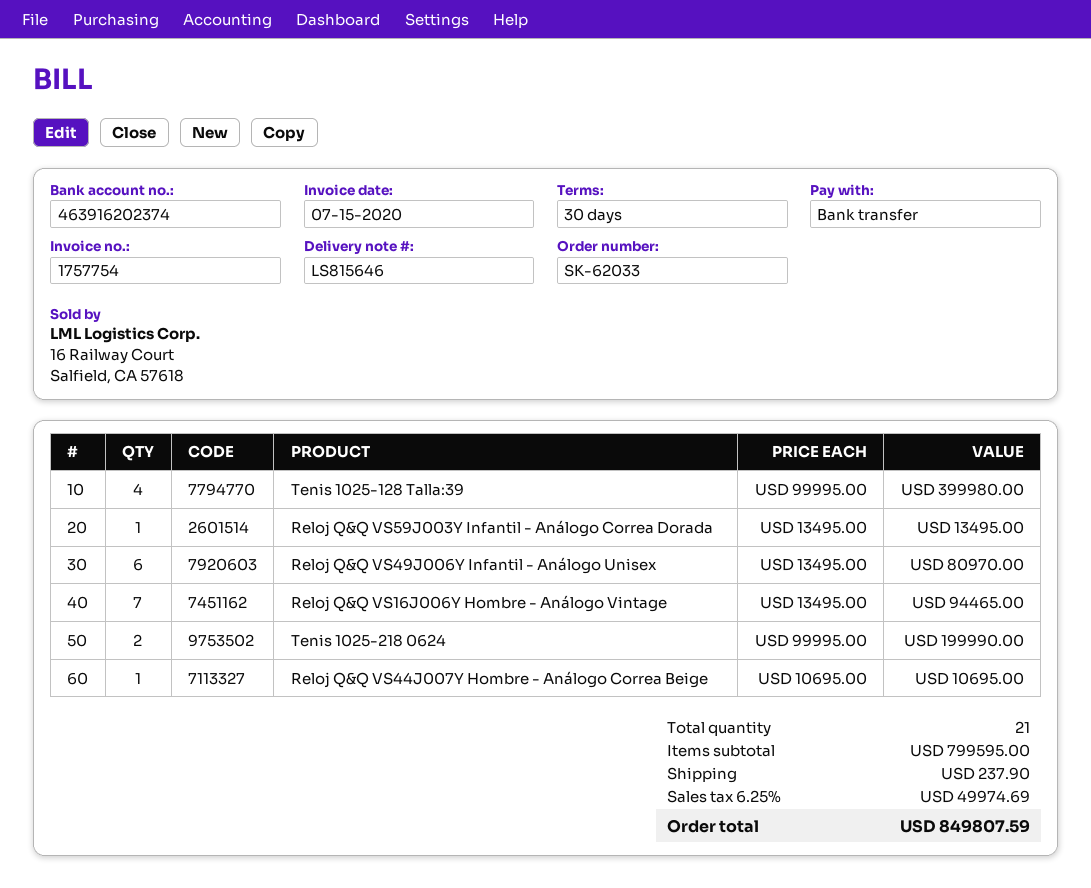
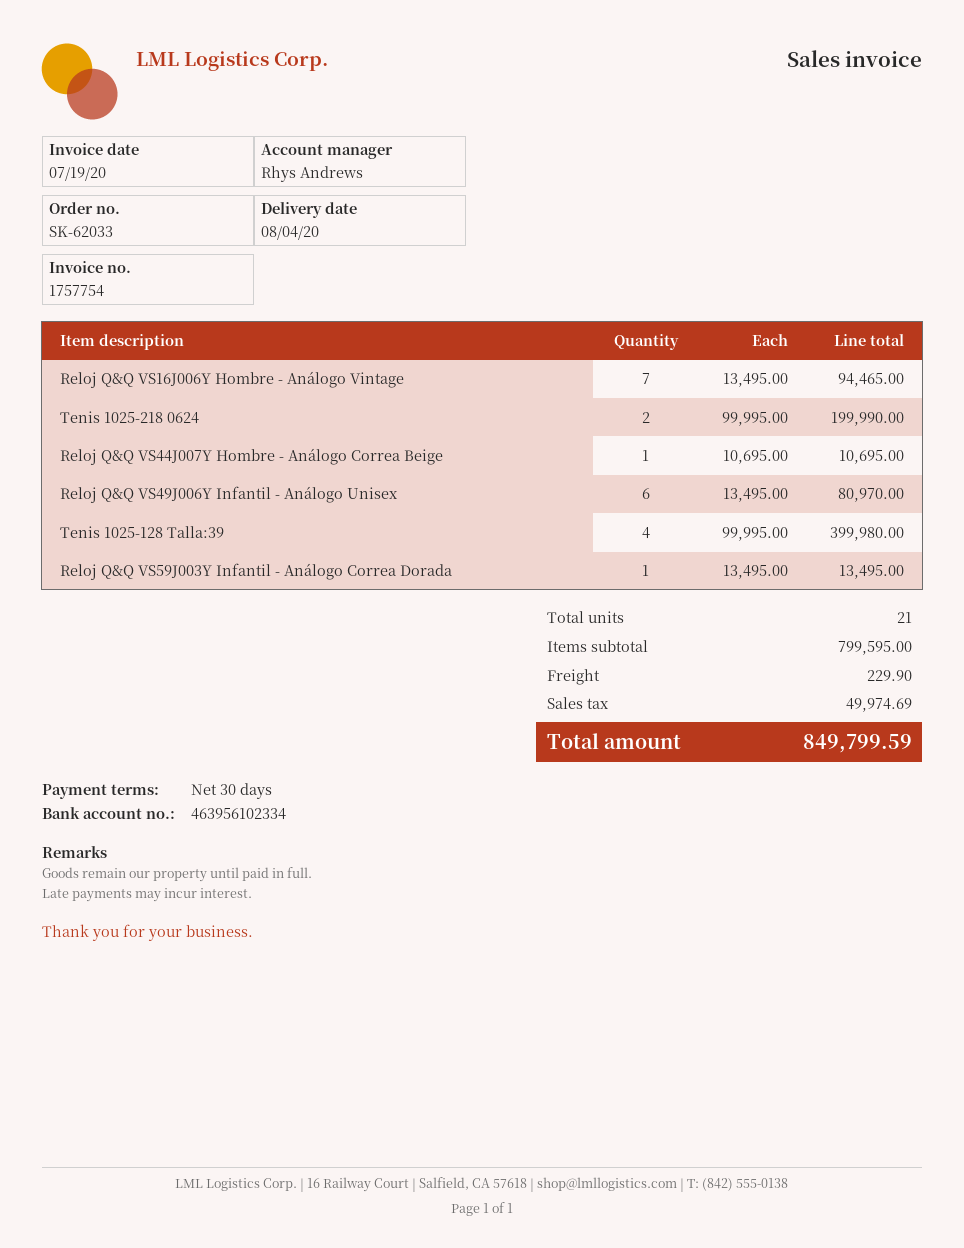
invoice date: 2020-07-15 -> 2020-07-19
bank account: 463916202374 -> 463956102334
shipping: 237.90 -> 229.90
total: 849807.59 -> 849799.59

